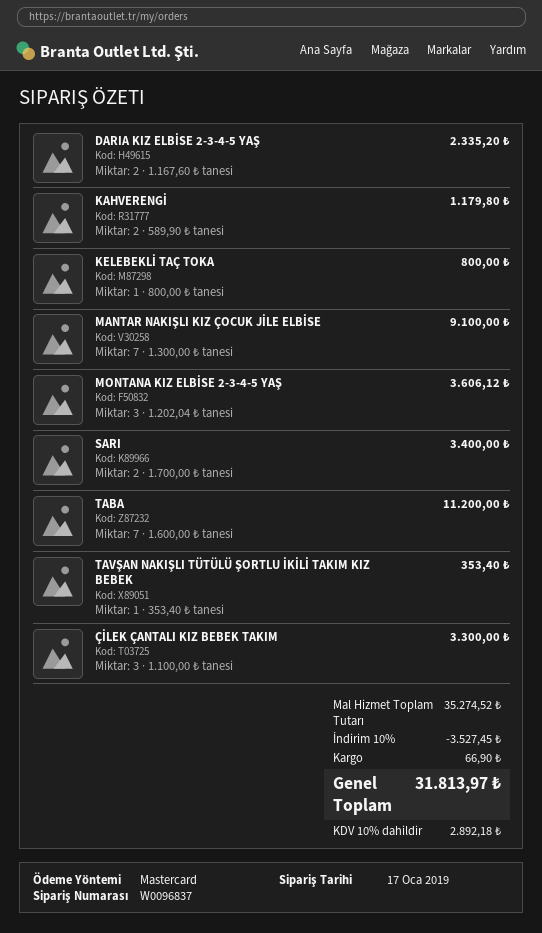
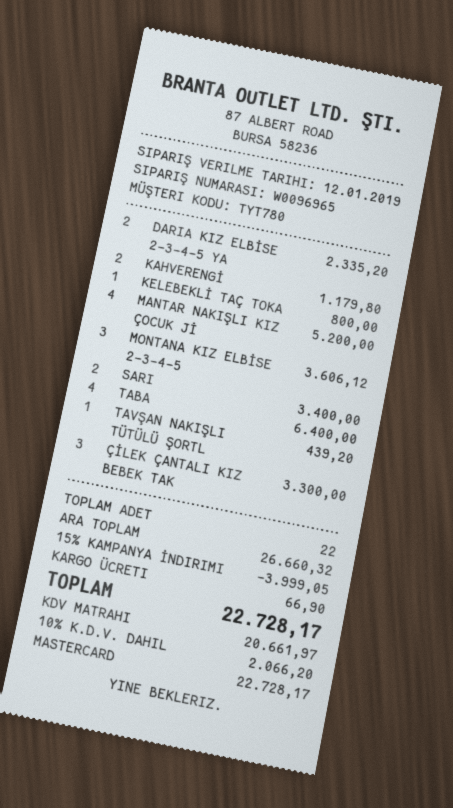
order number: W0096837 -> W0096965
order date: 2019-01-17 -> 2019-01-12
MANTAR NAKIŞLI KIZ ÇOCUK JİLE ELBİSE: 7 for 9100.00 -> 4 for 5200.00
TABA: 7 for 11200.00 -> 4 for 6400.00
TAVŞAN NAKIŞLI TÜTÜLÜ ŞORTLU İKİLİ TAKIM KIZ BEBEK: 1 for 353.40 -> 1 for 439.20
subtotal: 35274.52 -> 26660.32
discount: 10% = 3527.45 -> 15% = 3999.05
tax: 10% = 2892.18 -> 10% = 2066.20
total: 31813.97 -> 22728.17

